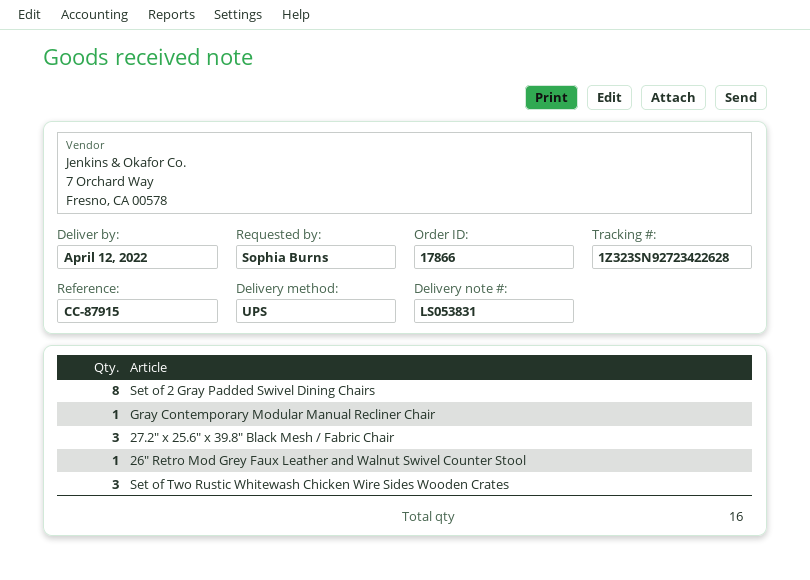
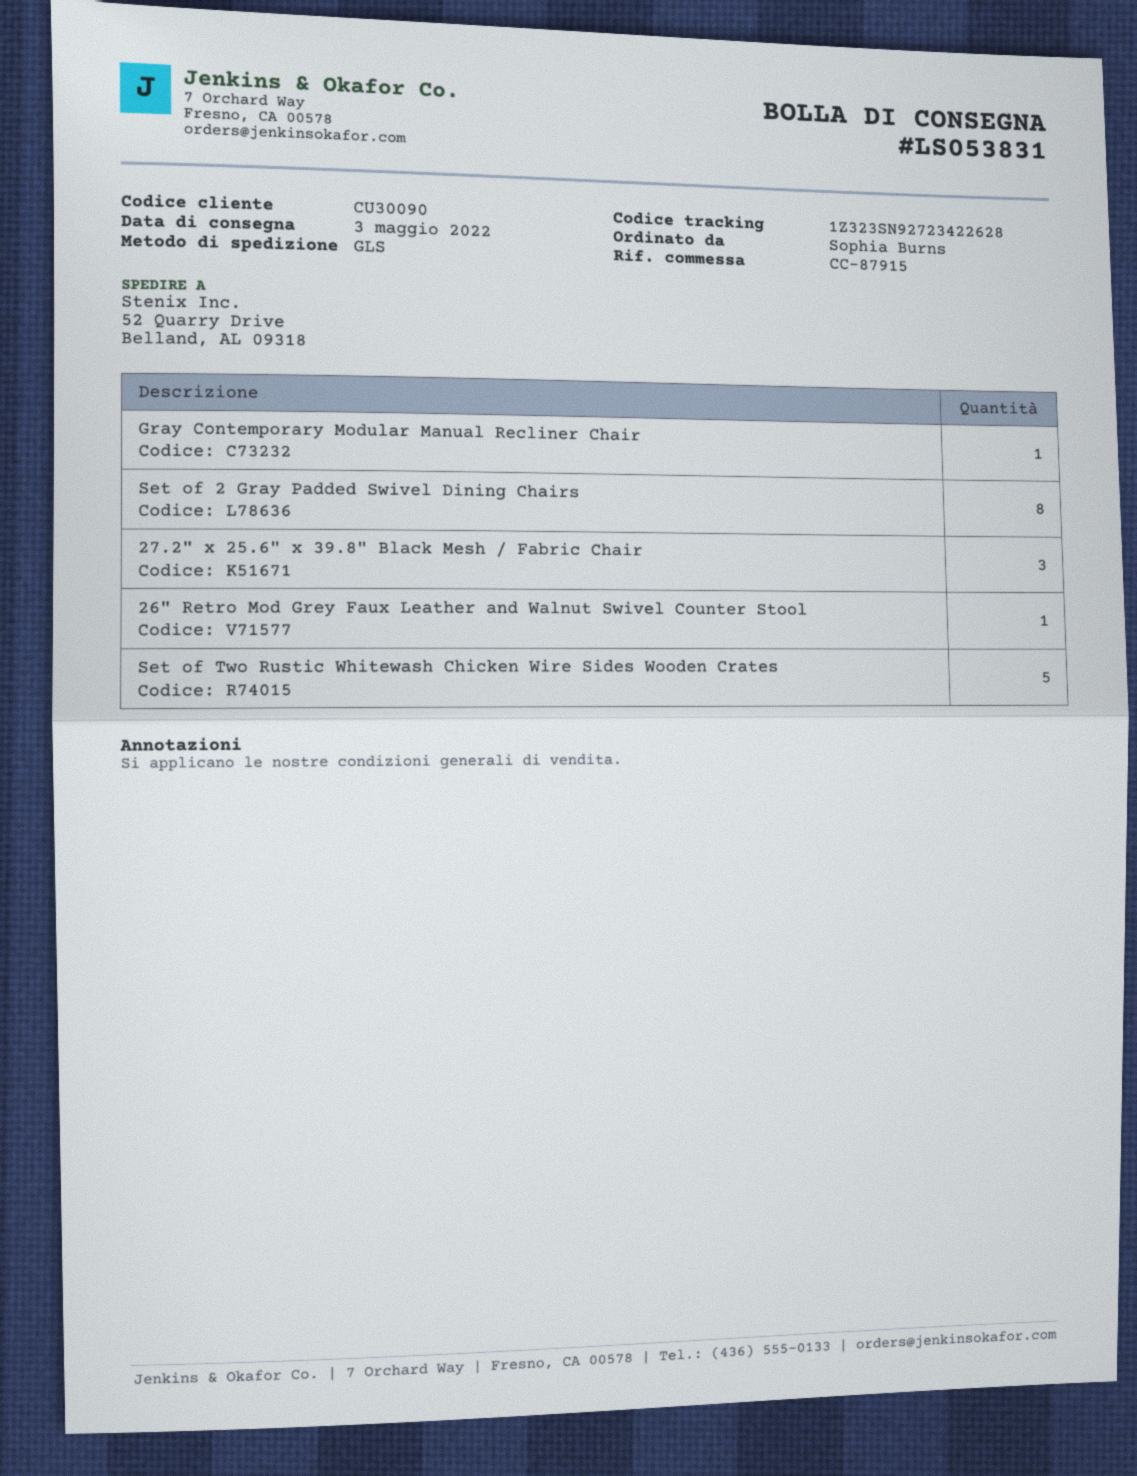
delivery date: 2022-04-12 -> 2022-05-03
shipping method: UPS -> GLS
Set of Two Rustic Whitewash Chicken Wire Sides Wooden Crates: 3 -> 5

